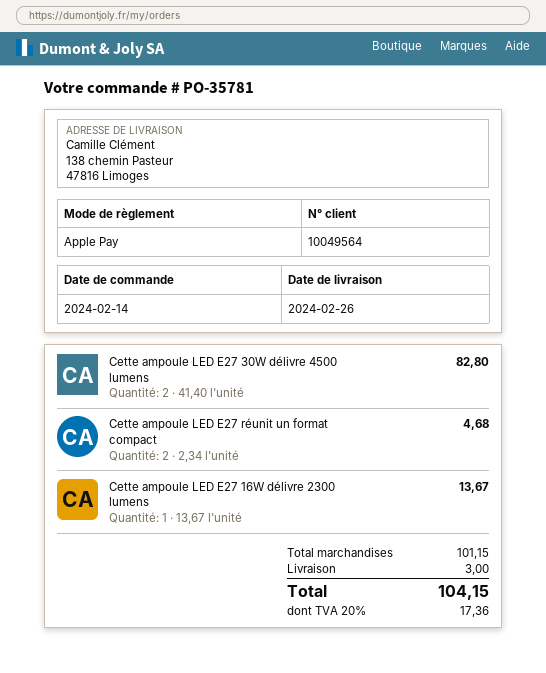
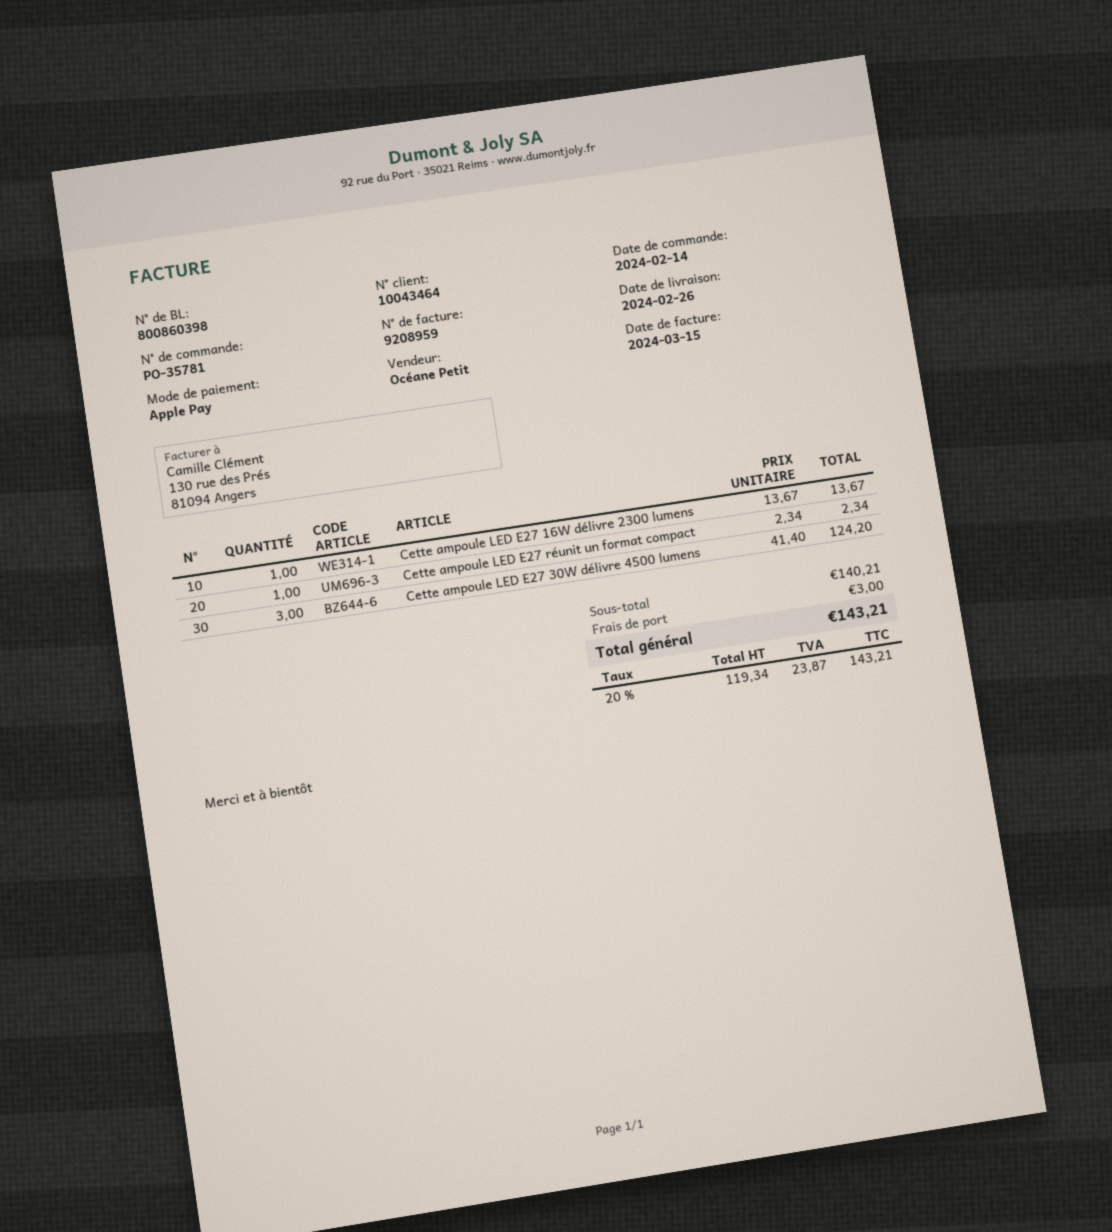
customer number: 10049564 -> 10043464
Cette ampoule LED E27 30W délivre 4500 lumens: 2 x 41.40 = 82.80 -> 3 x 41.40 = 124.20
Cette ampoule LED E27 réunit un format compact: 2 x 2.34 = 4.68 -> 1 x 2.34 = 2.34
subtotal: 101.15 -> 140.21
tax: 20% = 17.36 -> 20% = 23.87
total: 104.15 -> 143.21

